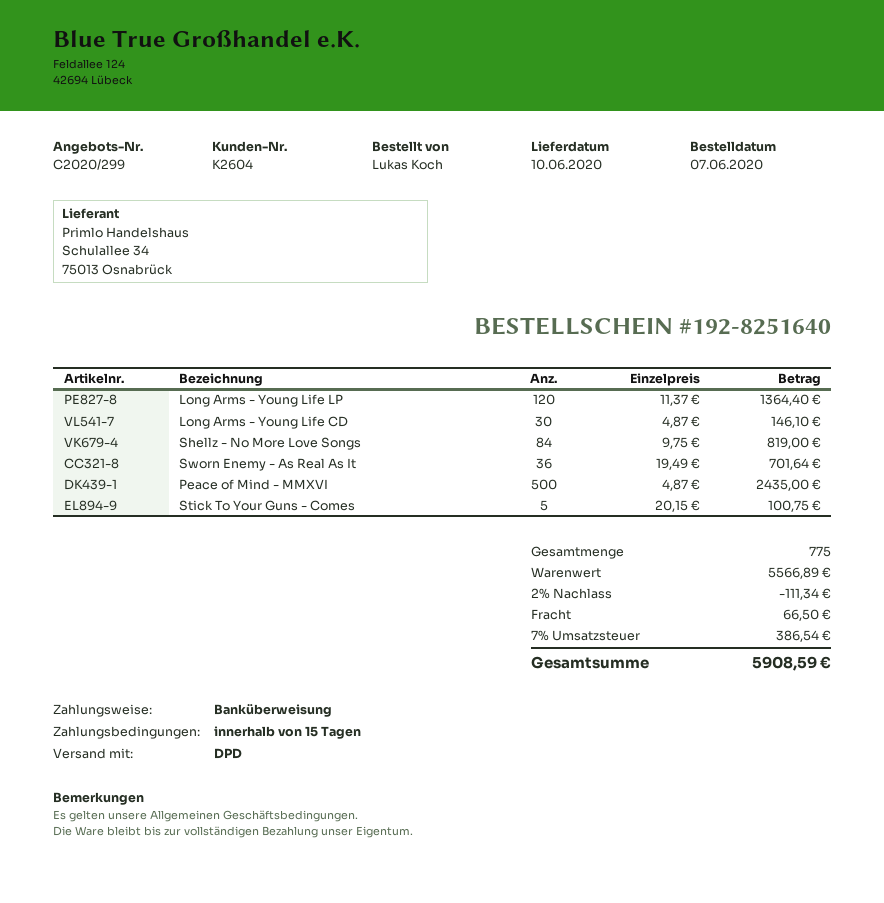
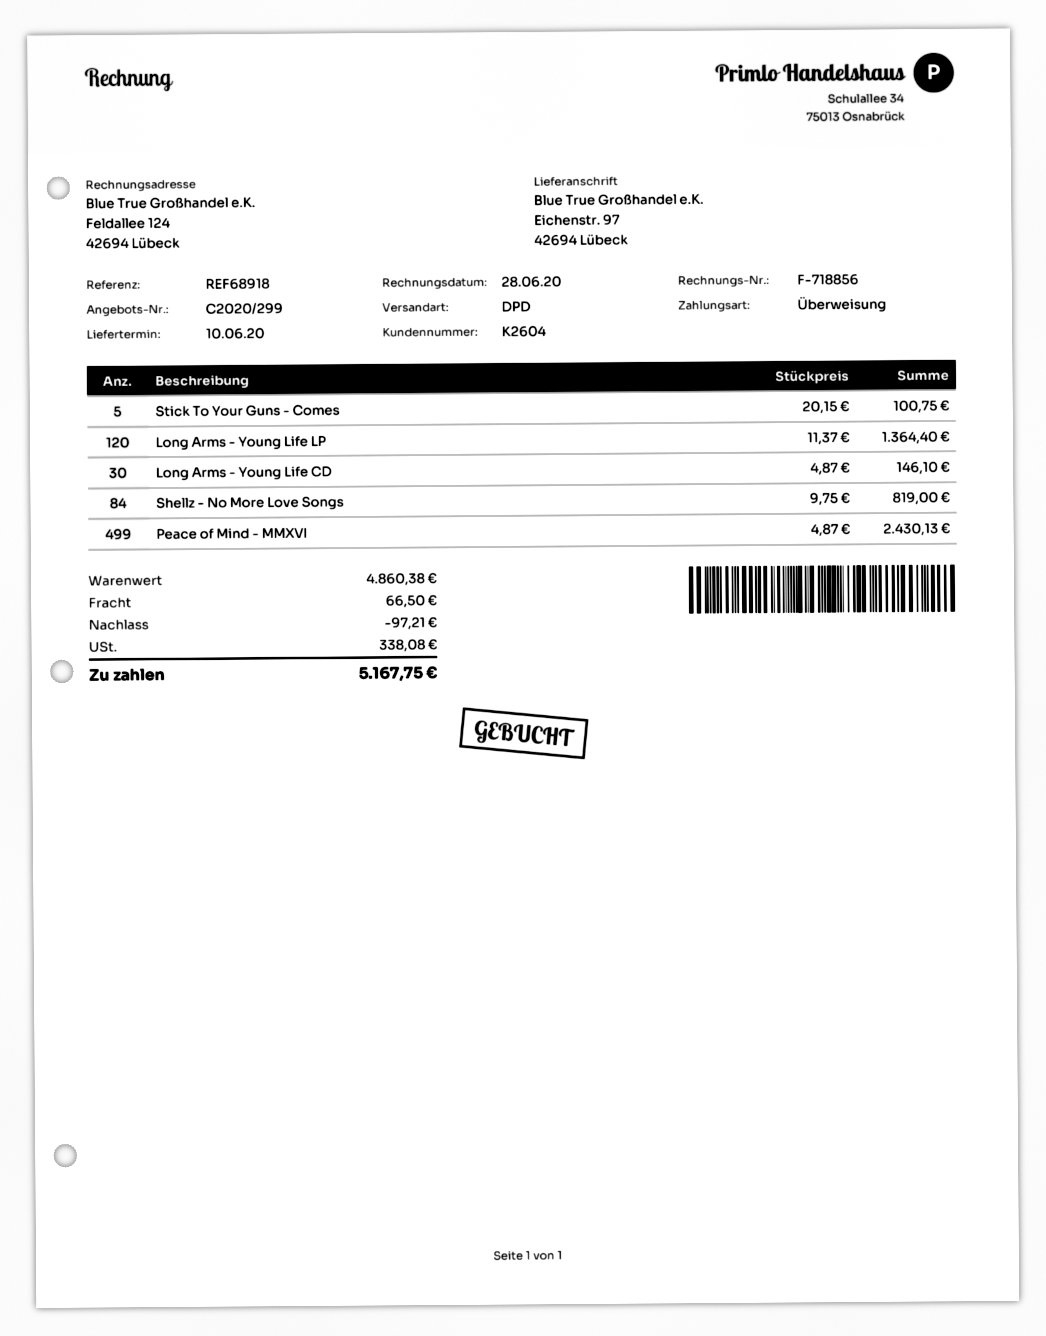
Sworn Enemy - As Real As It: 36 x 19.49 = 701.64 -> none
Peace of Mind - MMXVI: 500 x 4.87 = 2435.00 -> 499 x 4.87 = 2430.13
subtotal: 5566.89 -> 4860.38
discount: 111.34 -> 97.21
tax: 386.54 -> 338.08
total: 5908.59 -> 5167.75

